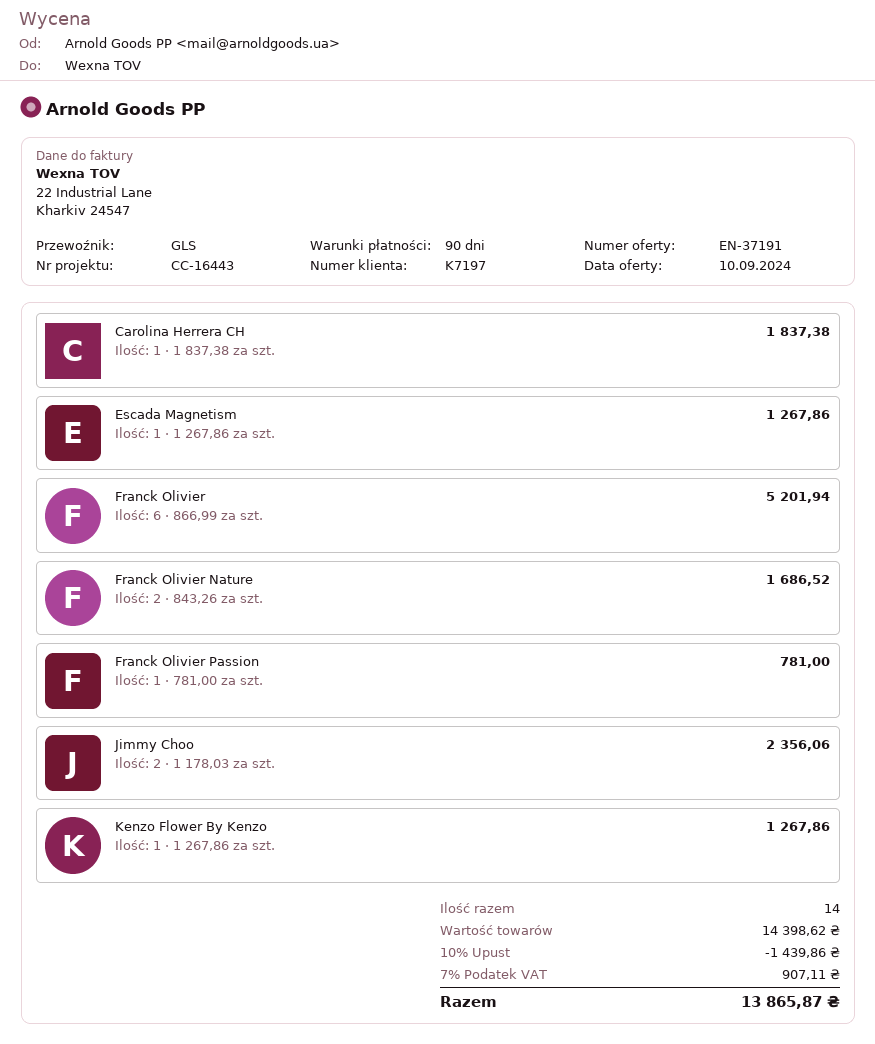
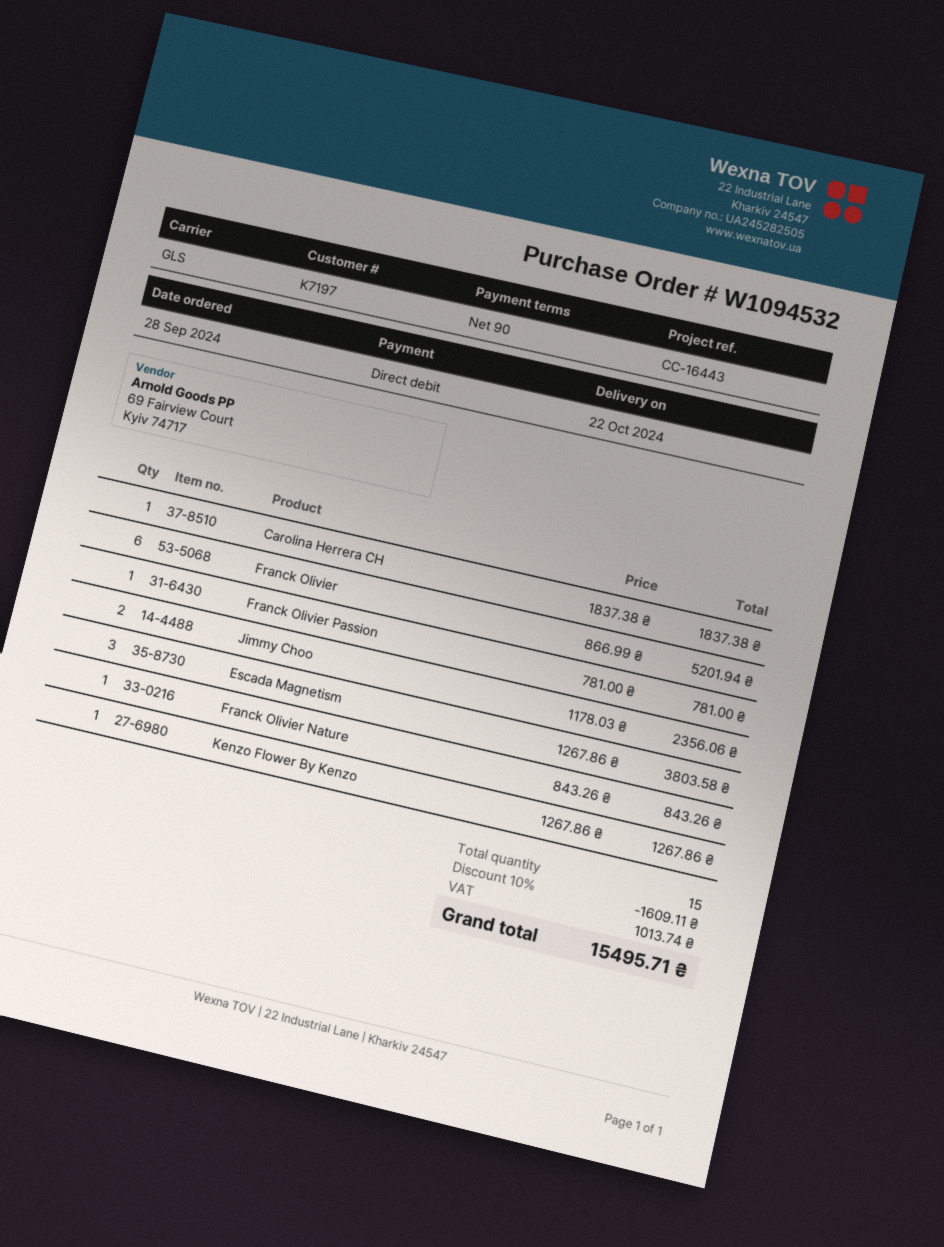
Escada Magnetism: 1 x 1267.86 = 1267.86 -> 3 x 1267.86 = 3803.58
Franck Olivier Nature: 2 x 843.26 = 1686.52 -> 1 x 843.26 = 843.26
total quantity: 14 -> 15
discount: 10% = 1439.86 -> 10% = 1609.11
tax: 907.11 -> 1013.74
total: 13865.87 -> 15495.71

